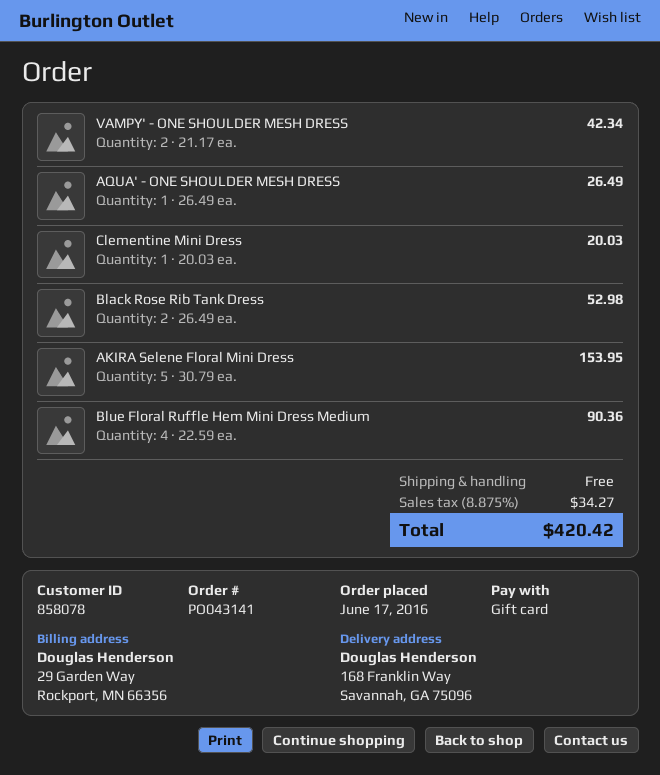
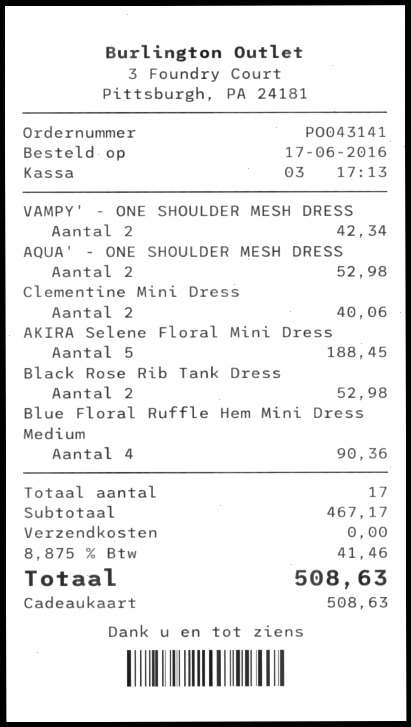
AQUA' - ONE SHOULDER MESH DRESS: 1 for 26.49 -> 2 for 52.98
Clementine Mini Dress: 1 for 20.03 -> 2 for 40.06
AKIRA Selene Floral Mini Dress: 5 for 153.95 -> 5 for 188.45
tax: 8.875% = 34.27 -> 8.875% = 41.46
total: 420.42 -> 508.63

